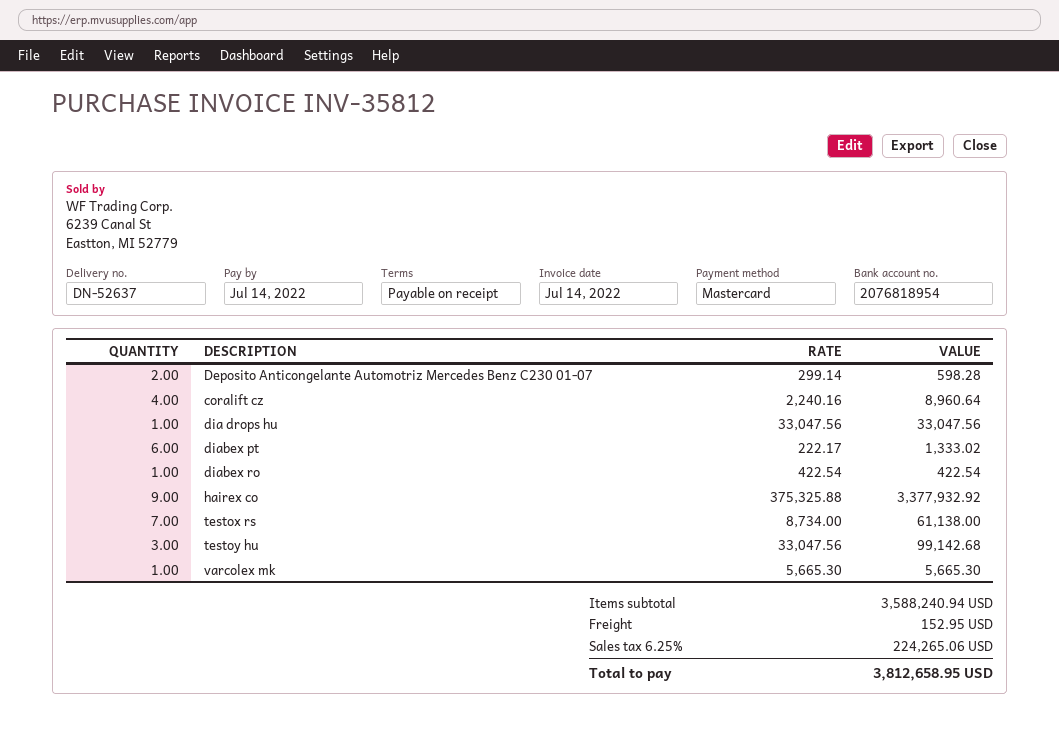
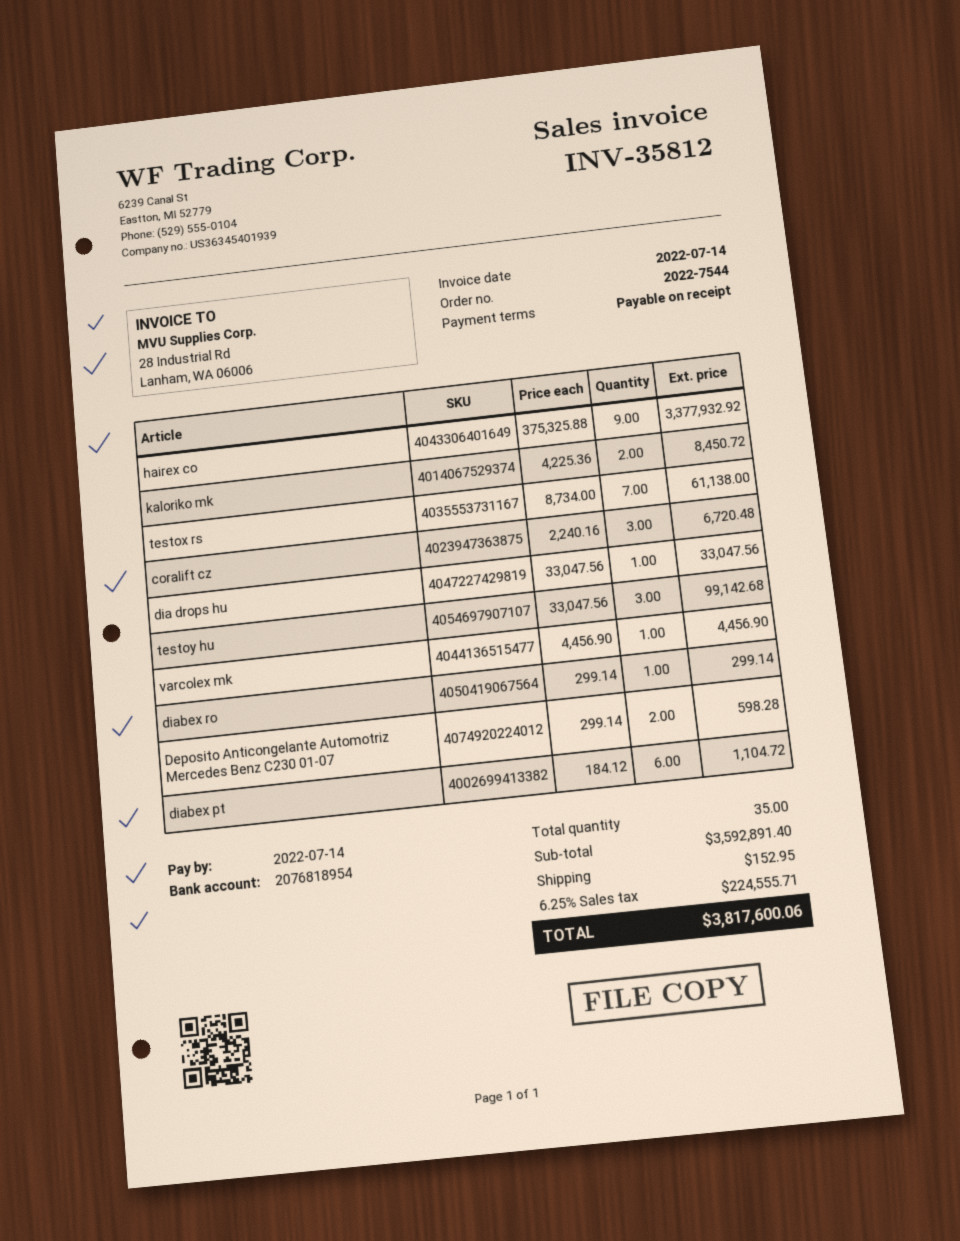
coralift cz: 4 x 2240.16 = 8960.64 -> 3 x 2240.16 = 6720.48
diabex pt: 6 x 222.17 = 1333.02 -> 6 x 184.12 = 1104.72
diabex ro: 1 x 422.54 = 422.54 -> 1 x 299.14 = 299.14
varcolex mk: 1 x 5665.30 = 5665.30 -> 1 x 4456.90 = 4456.90
kaloriko mk: none -> 2 x 4225.36 = 8450.72
subtotal: 3588240.94 -> 3592891.40
tax: 6.25% = 224265.06 -> 6.25% = 224555.71
total: 3812658.95 -> 3817600.06

